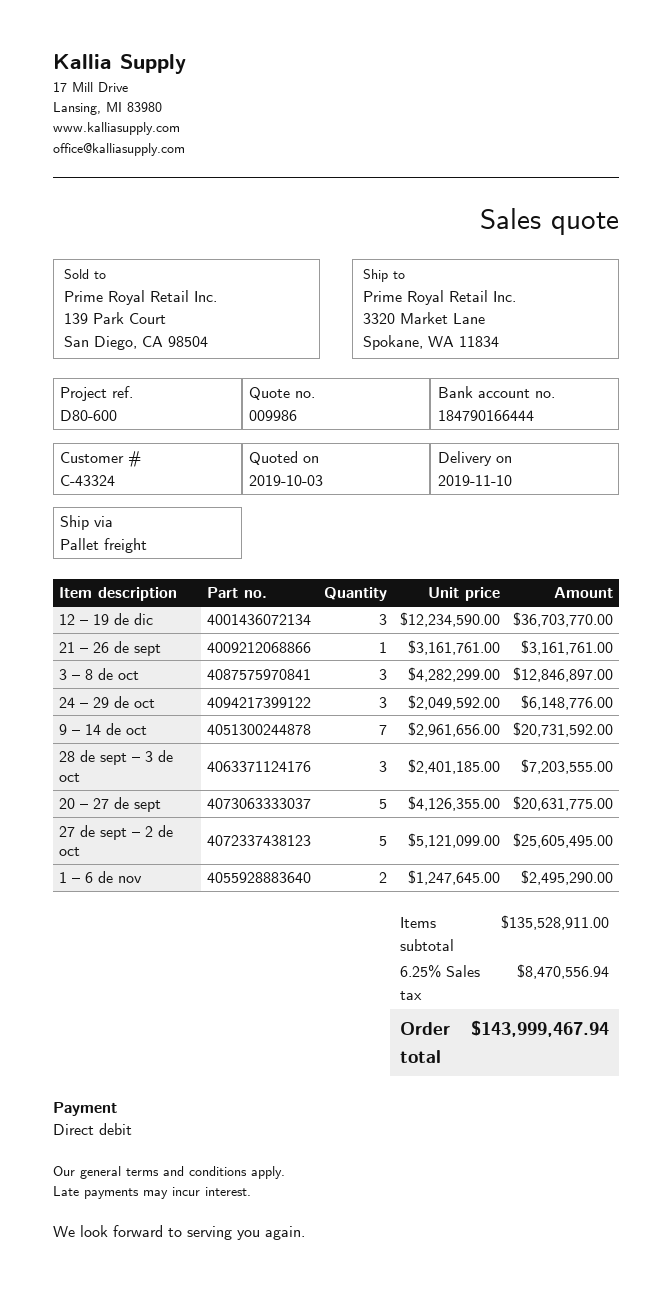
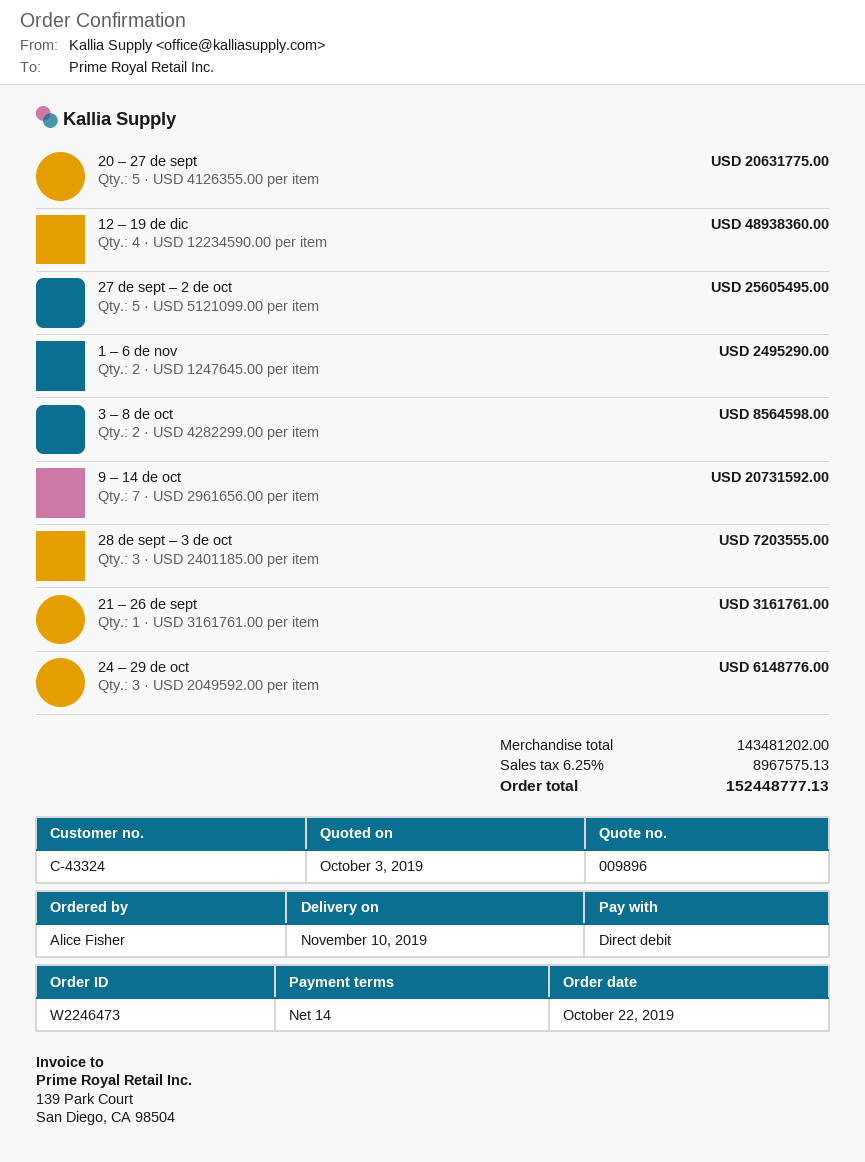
quote number: 009986 -> 009896
12 – 19 de dic: 3 x 12234590.00 = 36703770.00 -> 4 x 12234590.00 = 48938360.00
3 – 8 de oct: 3 x 4282299.00 = 12846897.00 -> 2 x 4282299.00 = 8564598.00
subtotal: 135528911.00 -> 143481202.00
tax: 6.25% = 8470556.94 -> 6.25% = 8967575.13
total: 143999467.94 -> 152448777.13

